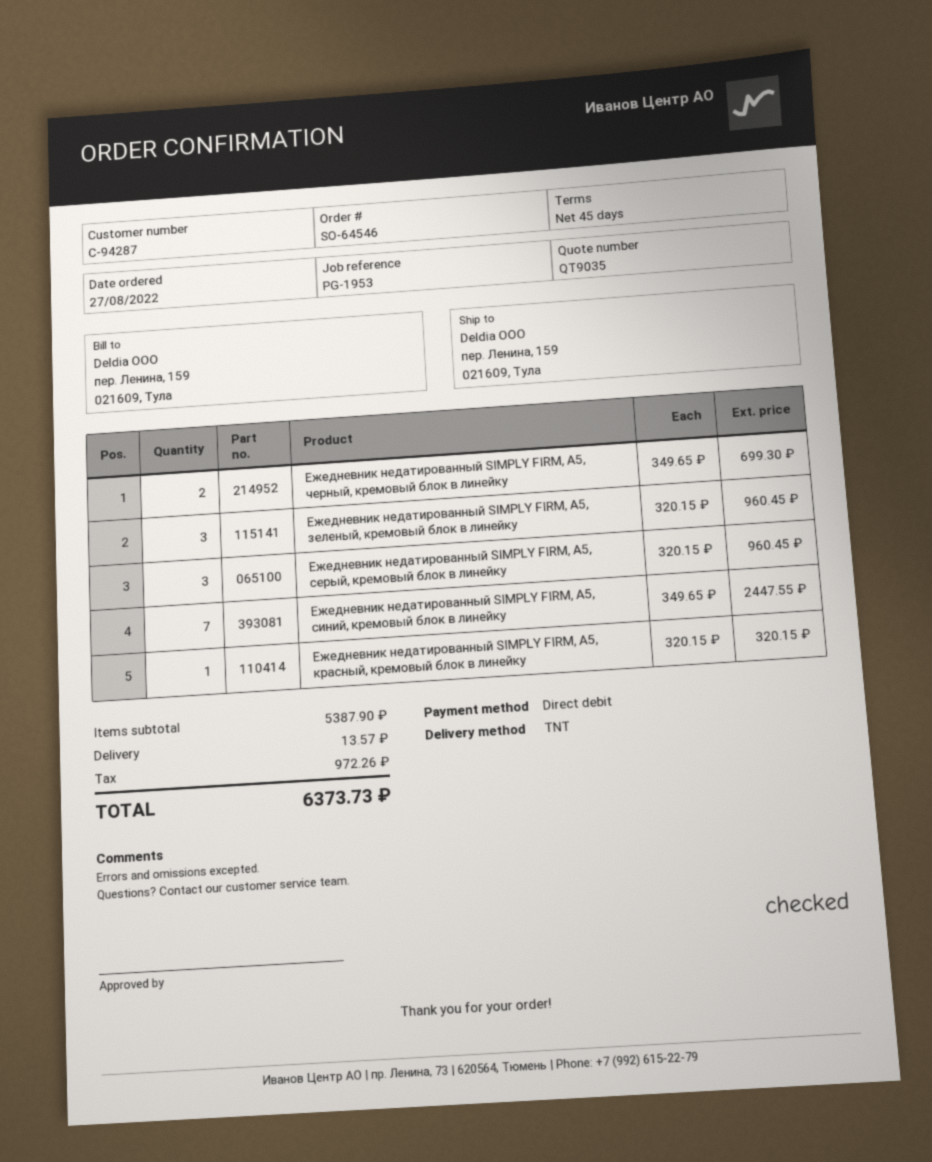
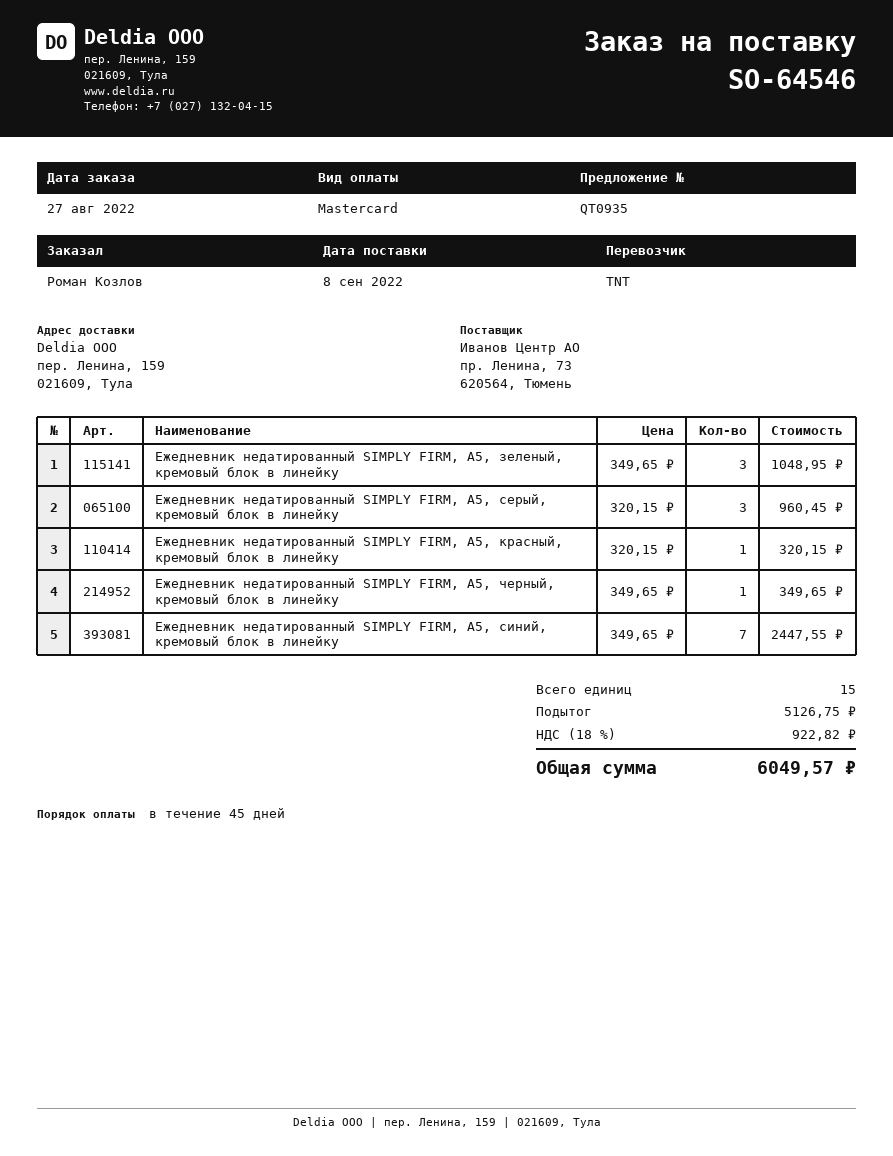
quote number: QT9035 -> QT0935
payment method: direct debit -> Mastercard
Ежедневник недатированный SIMPLY FIRM, А5, черный, кремовый блок в линейку: 2 x 349.65 = 699.30 -> 1 x 349.65 = 349.65
Ежедневник недатированный SIMPLY FIRM, А5, зеленый, кремовый блок в линейку: 3 x 320.15 = 960.45 -> 3 x 349.65 = 1048.95
subtotal: 5387.90 -> 5126.75
shipping: 13.57 -> none
tax: 972.26 -> 922.82
total: 6373.73 -> 6049.57

